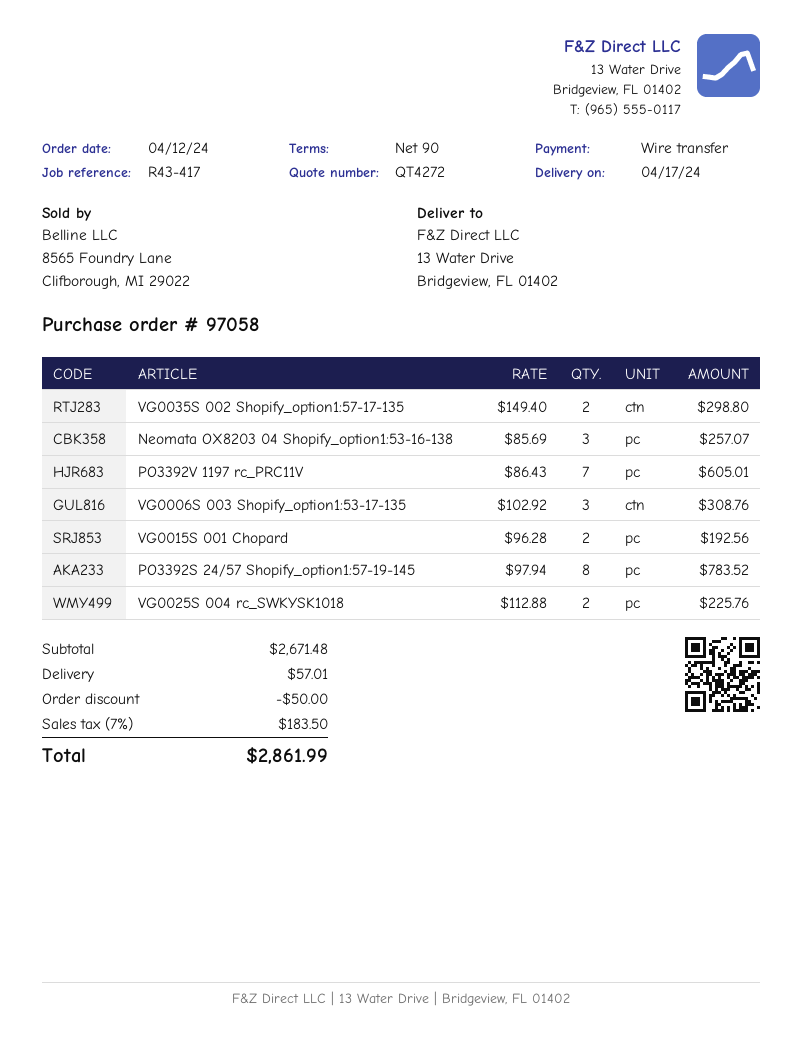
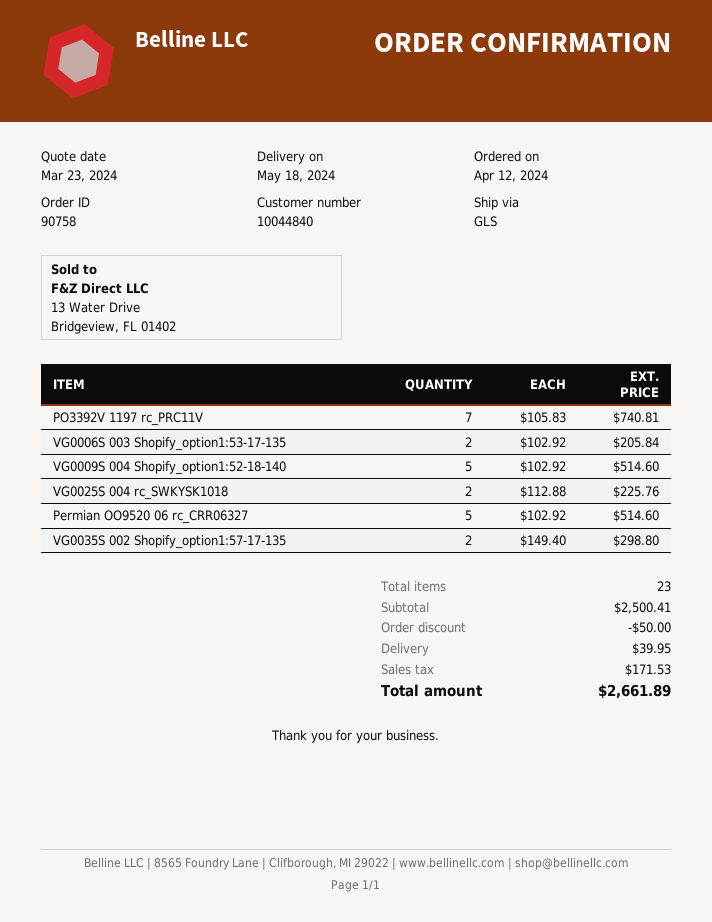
order number: 97058 -> 90758
delivery date: 2024-04-17 -> 2024-05-18
Neomata OX8203 04 Shopify_option1:53-16-138: 3 x 85.69 = 257.07 -> none
PO3392V 1197 rc_PRC11V: 7 x 86.43 = 605.01 -> 7 x 105.83 = 740.81
VG0006S 003 Shopify_option1:53-17-135: 3 x 102.92 = 308.76 -> 2 x 102.92 = 205.84
VG0015S 001 Chopard: 2 x 96.28 = 192.56 -> none
PO3392S 24/57 Shopify_option1:57-19-145: 8 x 97.94 = 783.52 -> none
VG0009S 004 Shopify_option1:52-18-140: none -> 5 x 102.92 = 514.60
Permian OO9520 06 rc_CRR06327: none -> 5 x 102.92 = 514.60
subtotal: 2671.48 -> 2500.41
shipping: 57.01 -> 39.95
tax: 183.50 -> 171.53
total: 2861.99 -> 2661.89

